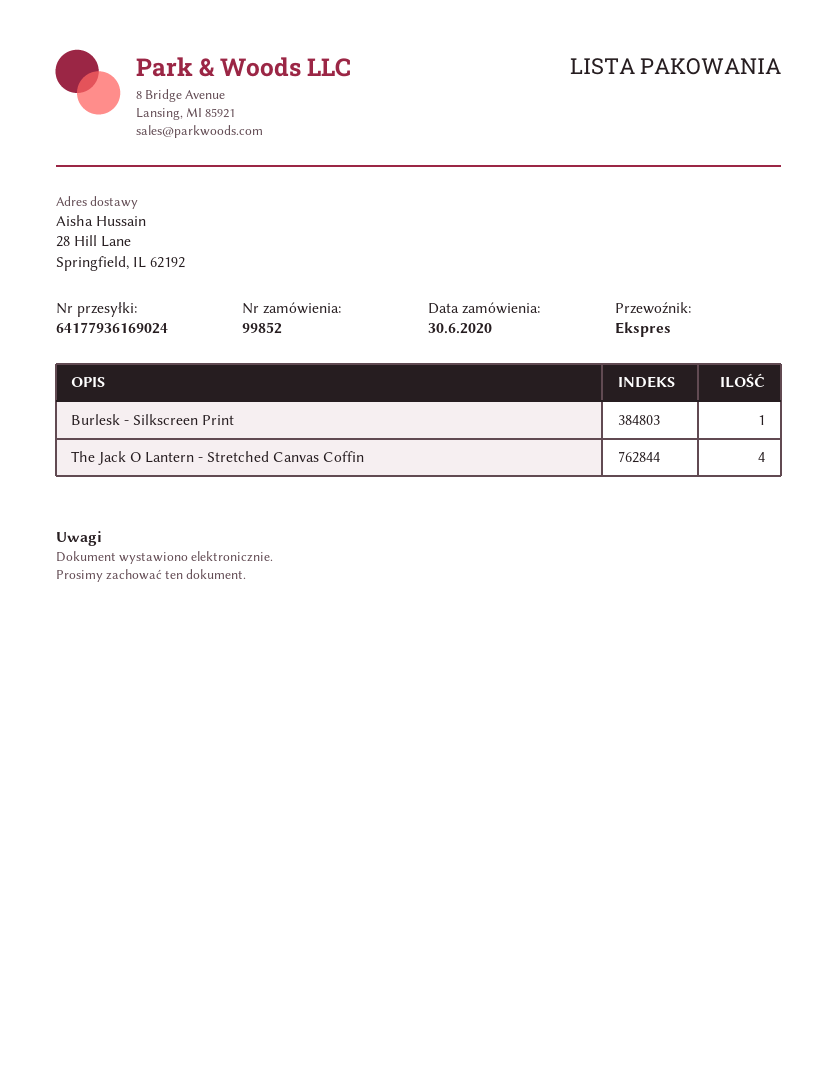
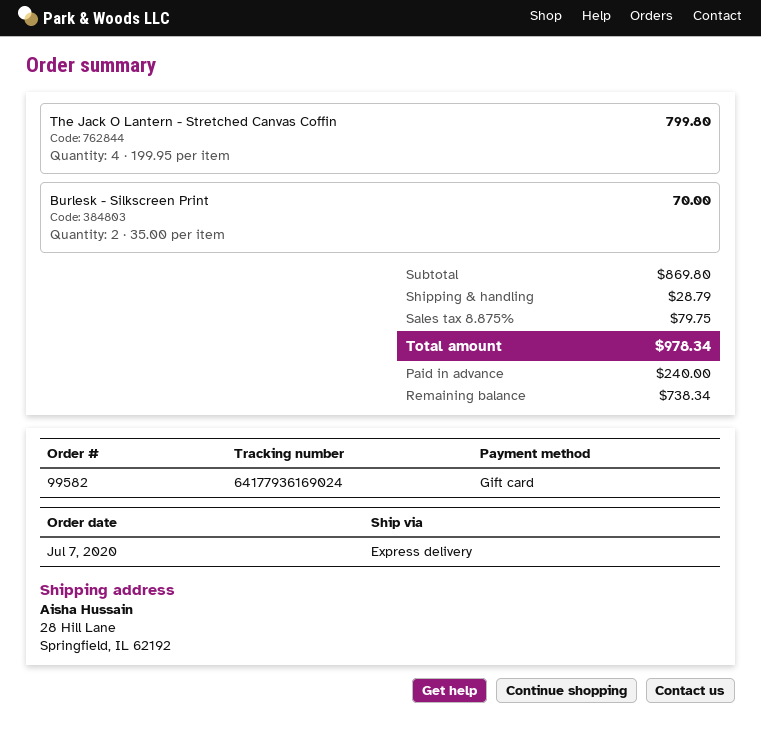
order number: 99852 -> 99582
order date: 2020-06-30 -> 2020-07-07
Burlesk - Silkscreen Print: 1 -> 2

